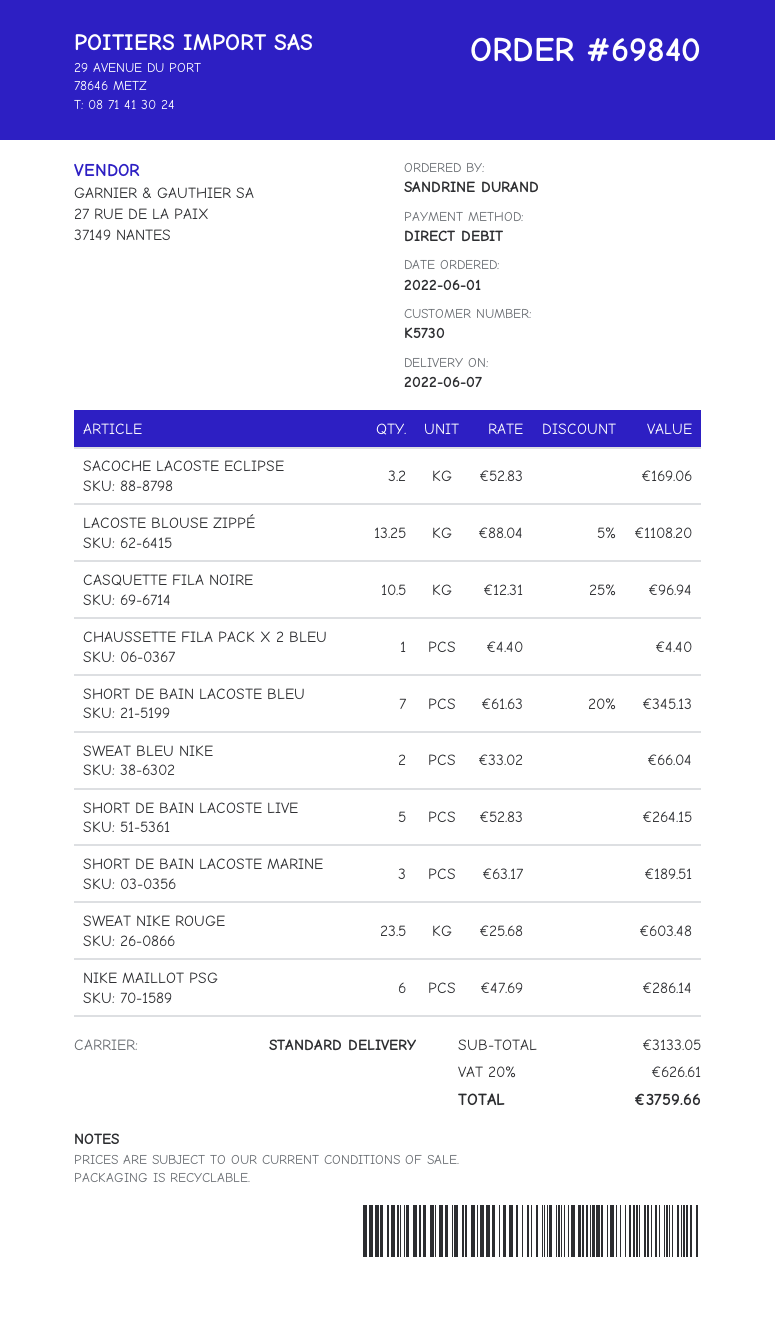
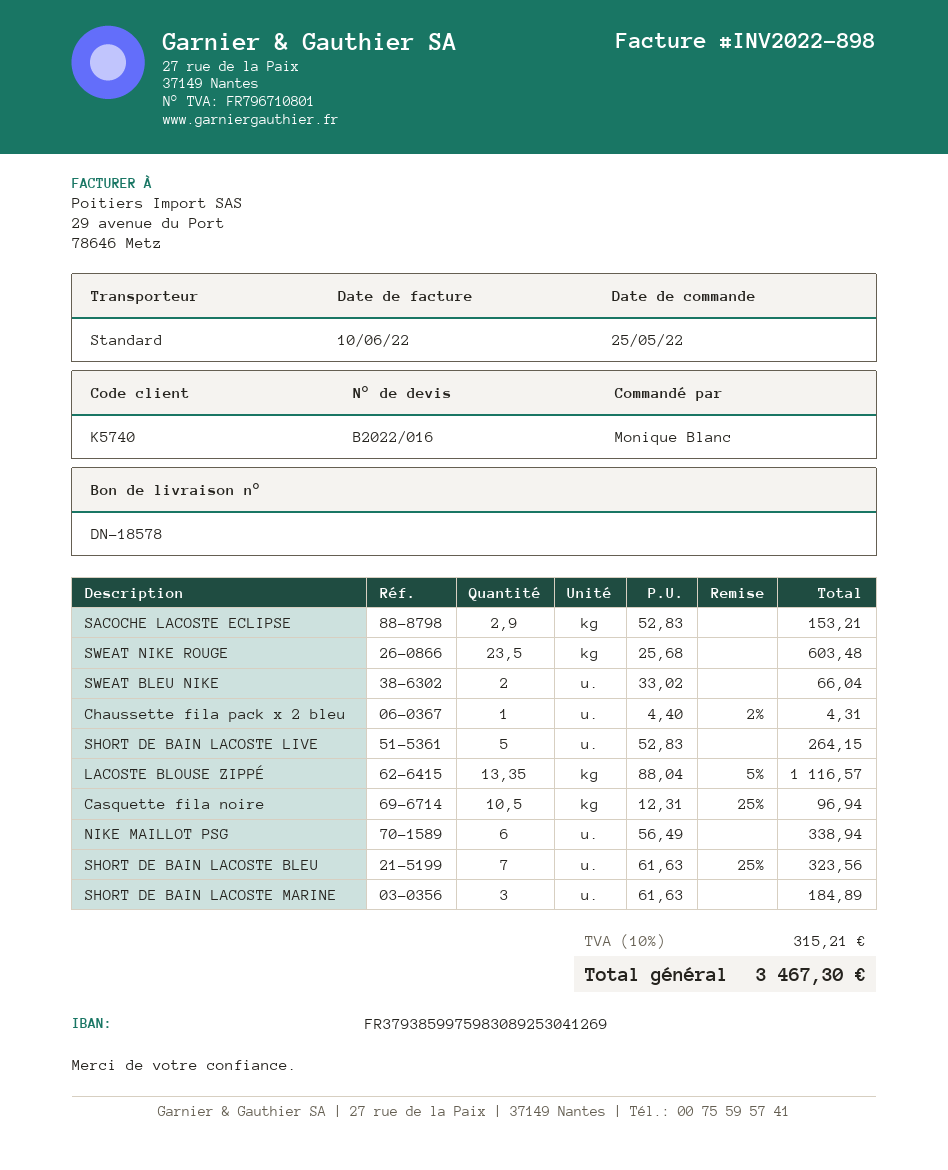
order date: 2022-06-01 -> 2022-05-25
customer number: K5730 -> K5740
ordered by: SANDRINE DURAND -> Monique Blanc
SACOCHE LACOSTE ECLIPSE: 3.2 x 52.83 = 169.06 -> 2.9 x 52.83 = 153.21
LACOSTE BLOUSE ZIPPÉ: 13.25 x 88.04 - 5% = 1108.20 -> 13.35 x 88.04 - 5% = 1116.57
CHAUSSETTE FILA PACK X 2 BLEU: 1 x 4.40 = 4.40 -> 1 x 4.40 - 2% = 4.31
SHORT DE BAIN LACOSTE BLEU: 7 x 61.63 - 20% = 345.13 -> 7 x 61.63 - 25% = 323.56
SHORT DE BAIN LACOSTE MARINE: 3 x 63.17 = 189.51 -> 3 x 61.63 = 184.89
NIKE MAILLOT PSG: 6 x 47.69 = 286.14 -> 6 x 56.49 = 338.94
tax: 20% = 626.61 -> 10% = 315.21
total: 3759.66 -> 3467.30

